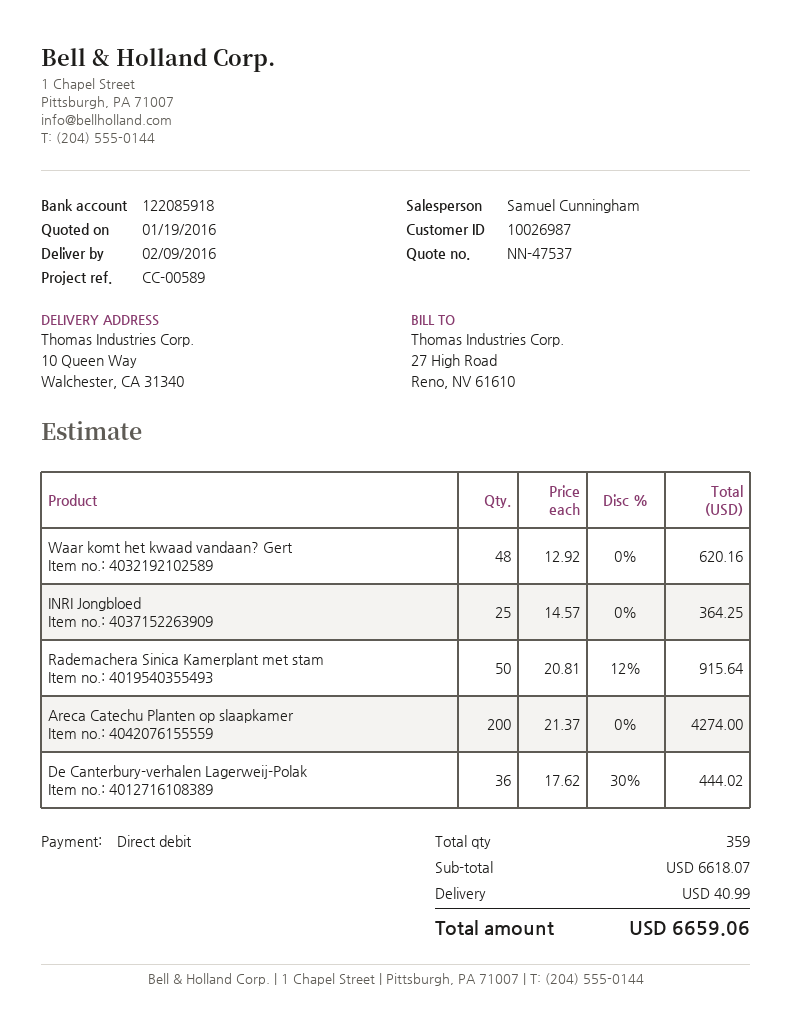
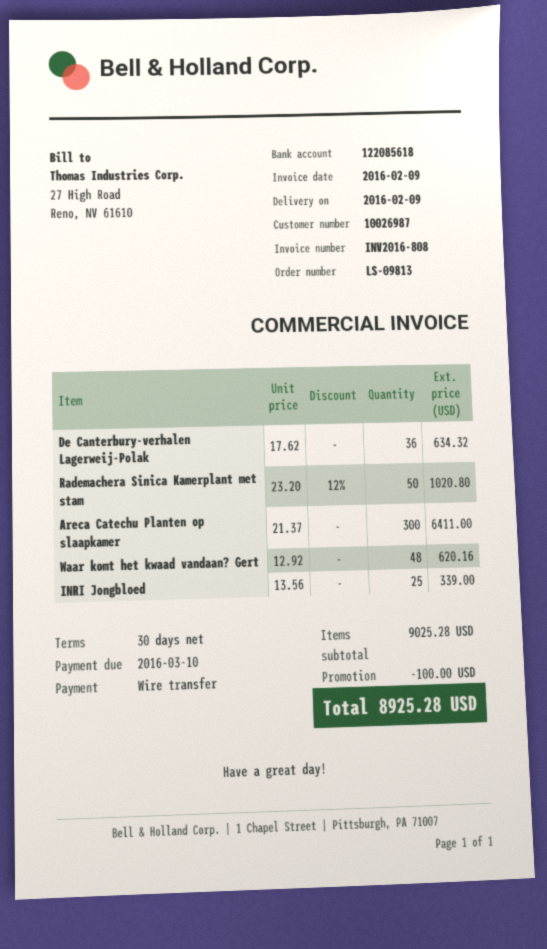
payment method: direct debit -> bank transfer
bank account: 122085918 -> 122085618
INRI Jongbloed: 25 x 14.57 = 364.25 -> 25 x 13.56 = 339.00
Rademachera Sinica Kamerplant met stam: 50 x 20.81 - 12% = 915.64 -> 50 x 23.20 - 12% = 1020.80
Areca Catechu Planten op slaapkamer: 200 x 21.37 = 4274.00 -> 300 x 21.37 = 6411.00
De Canterbury-verhalen Lagerweij-Polak: 36 x 17.62 - 30% = 444.02 -> 36 x 17.62 = 634.32
subtotal: 6618.07 -> 9025.28
discount: none -> 100.00
shipping: 40.99 -> none
total: 6659.06 -> 8925.28

